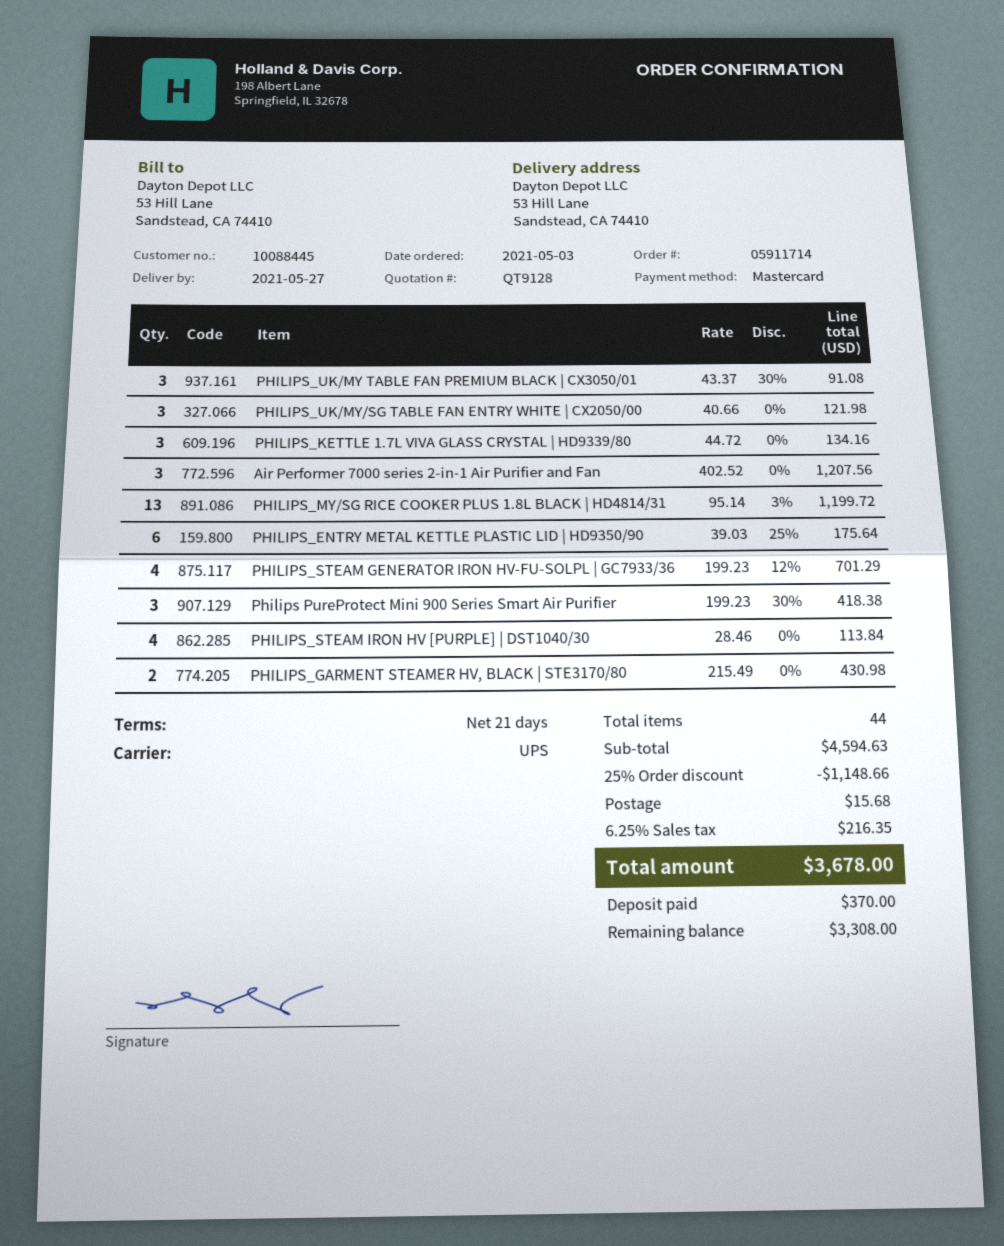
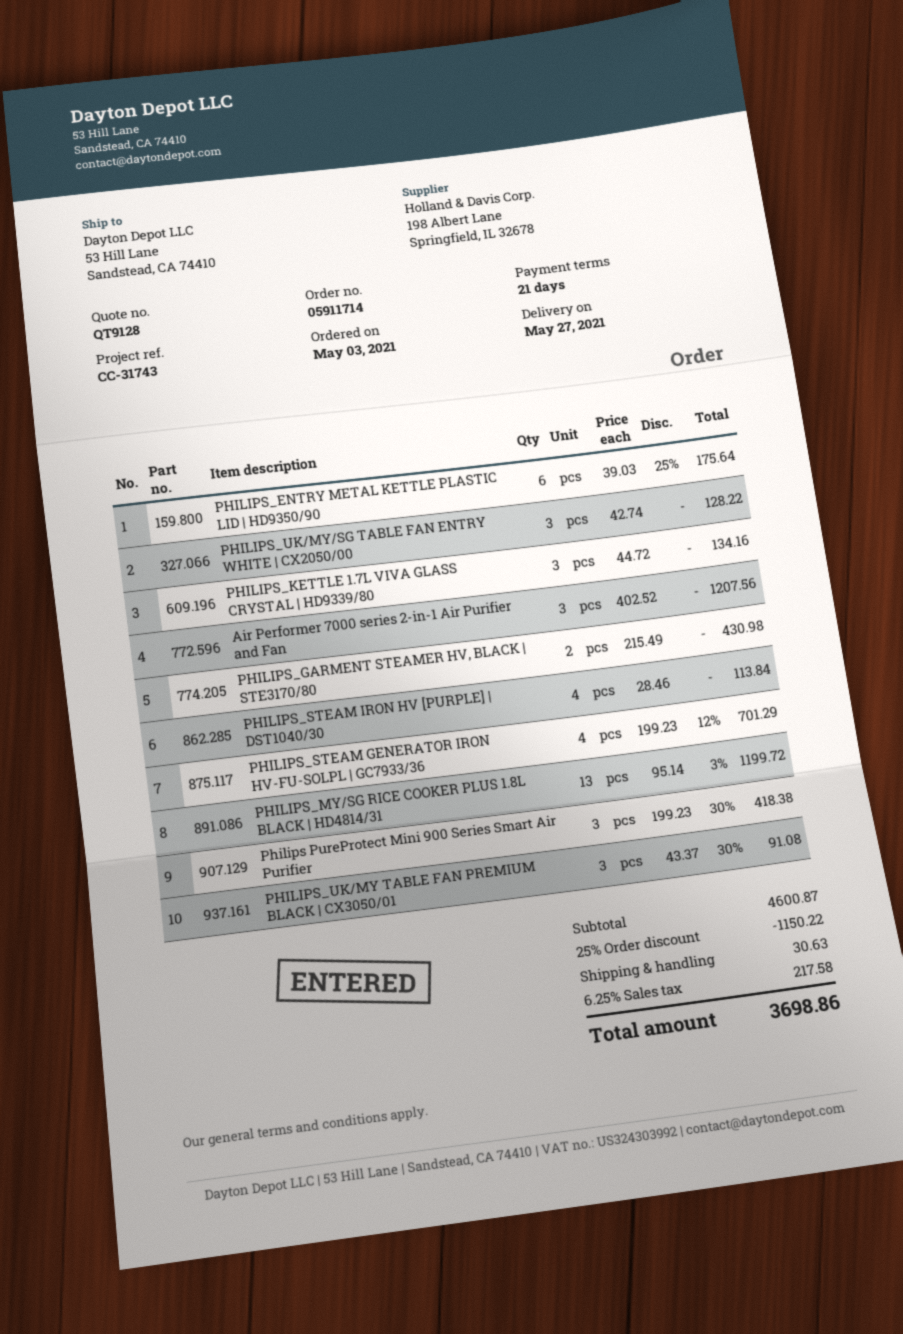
PHILIPS_UK/MY/SG TABLE FAN ENTRY WHITE | CX2050/00: 3 x 40.66 = 121.98 -> 3 x 42.74 = 128.22
subtotal: 4594.63 -> 4600.87
discount: 25% = 1148.66 -> 25% = 1150.22
shipping: 15.68 -> 30.63
tax: 6.25% = 216.35 -> 6.25% = 217.58
total: 3678.00 -> 3698.86

